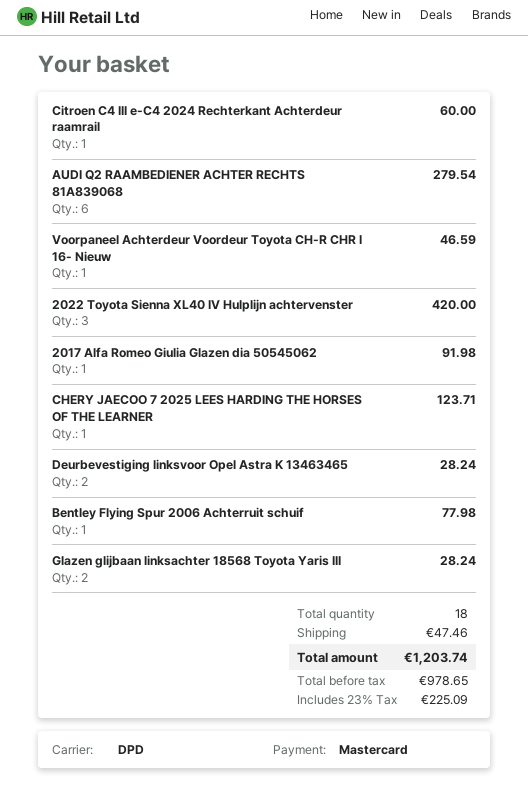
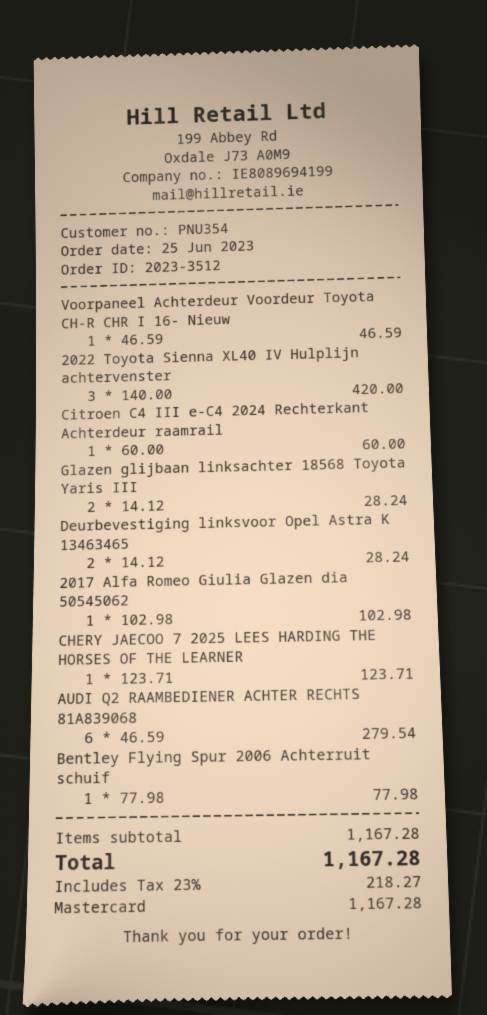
2017 Alfa Romeo Giulia Glazen dia 50545062: 1 for 91.98 -> 1 for 102.98
shipping: 47.46 -> none
tax: 23% = 225.09 -> 23% = 218.27
total: 1203.74 -> 1167.28

